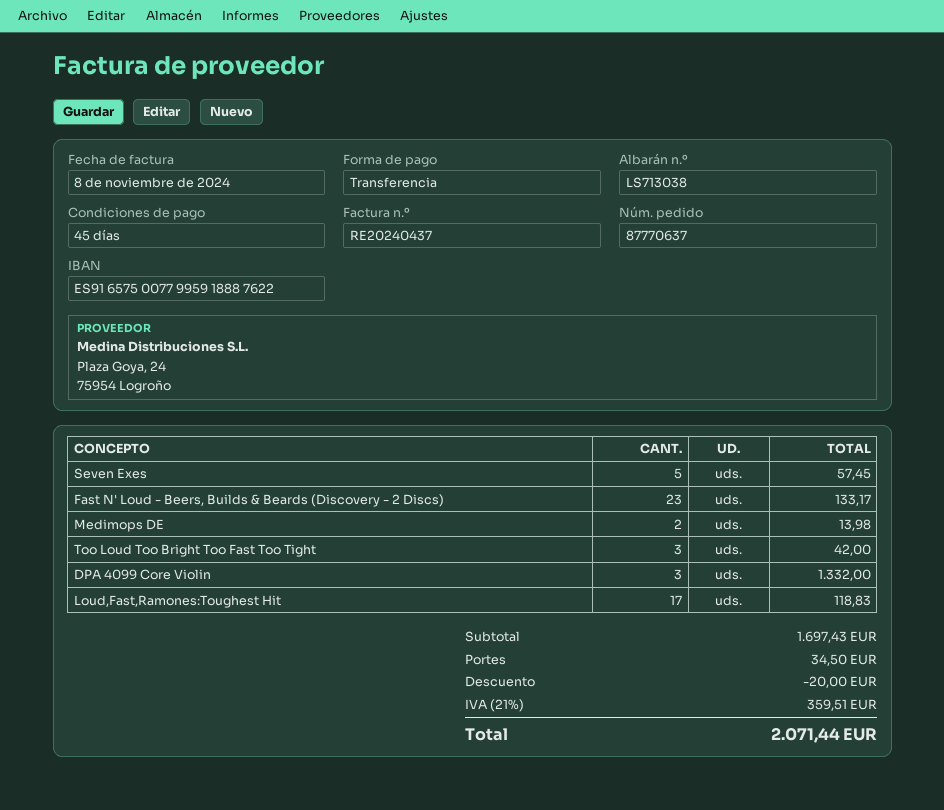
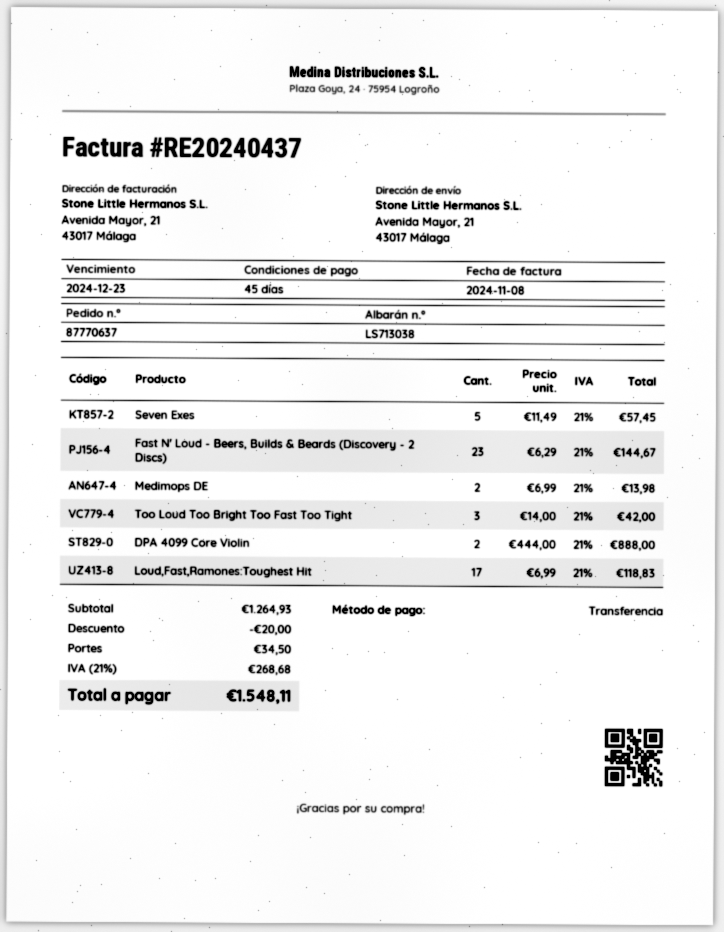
Fast N' Loud - Beers, Builds & Beards (Discovery - 2 Discs): 23 for 133.17 -> 23 for 144.67
DPA 4099 Core Violin: 3 for 1332.00 -> 2 for 888.00
subtotal: 1697.43 -> 1264.93
tax: 21% = 359.51 -> 21% = 268.68
total: 2071.44 -> 1548.11

